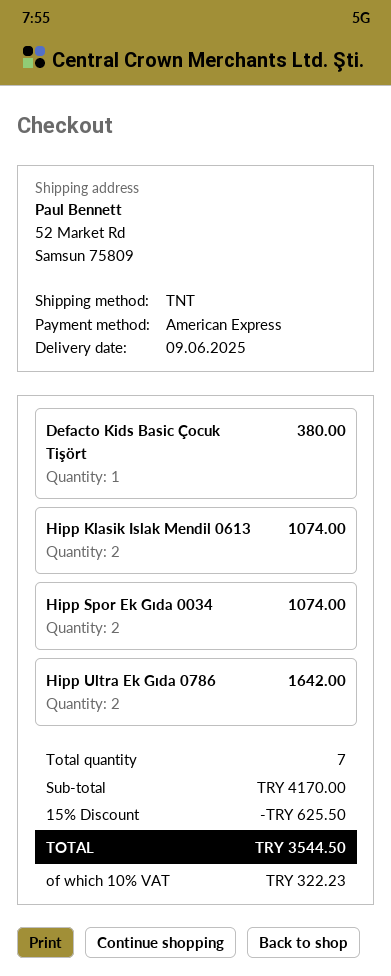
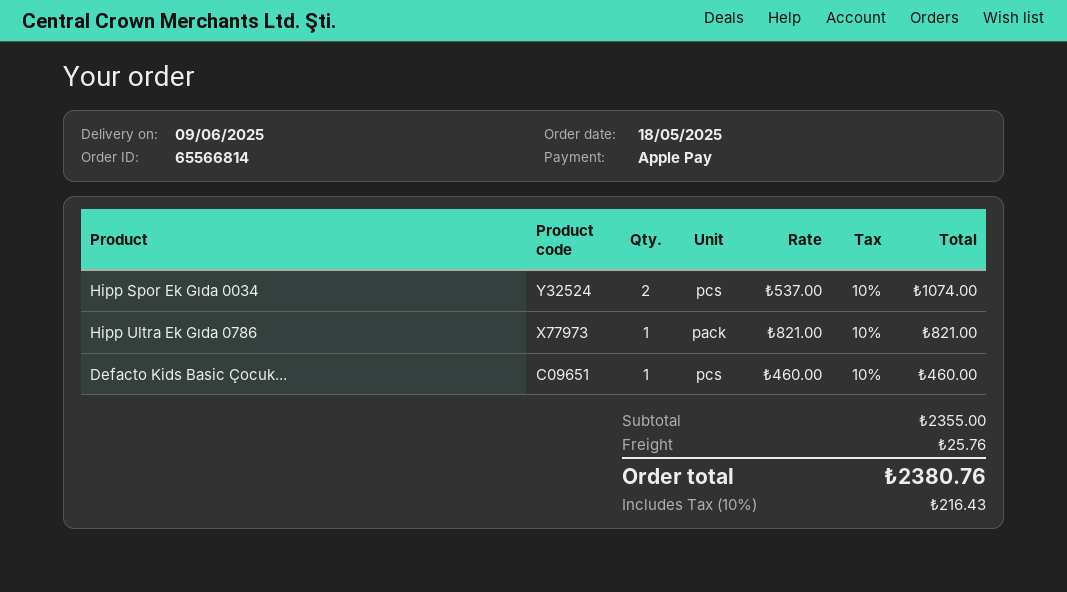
payment method: American Express -> Apple Pay
Defacto Kids Basic Çocuk Tişört: 1 for 380.00 -> 1 for 460.00
Hipp Klasik Islak Mendil 0613: 2 for 1074.00 -> none
Hipp Ultra Ek Gıda 0786: 2 for 1642.00 -> 1 for 821.00
subtotal: 4170.00 -> 2355.00
discount: 15% = 625.50 -> none
shipping: none -> 25.76
tax: 10% = 322.23 -> 10% = 216.43
total: 3544.50 -> 2380.76

